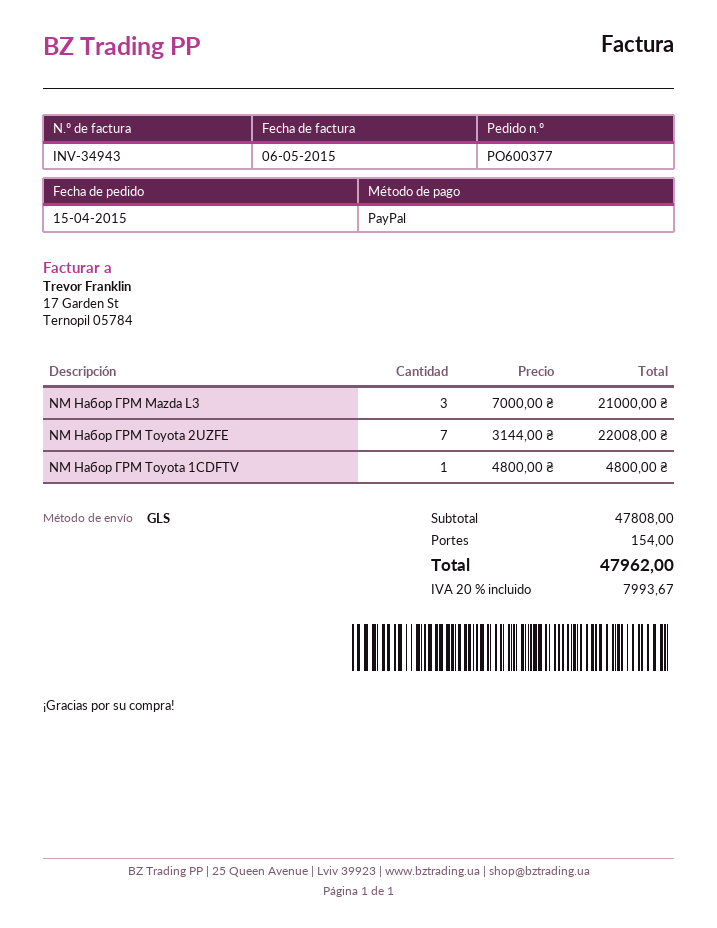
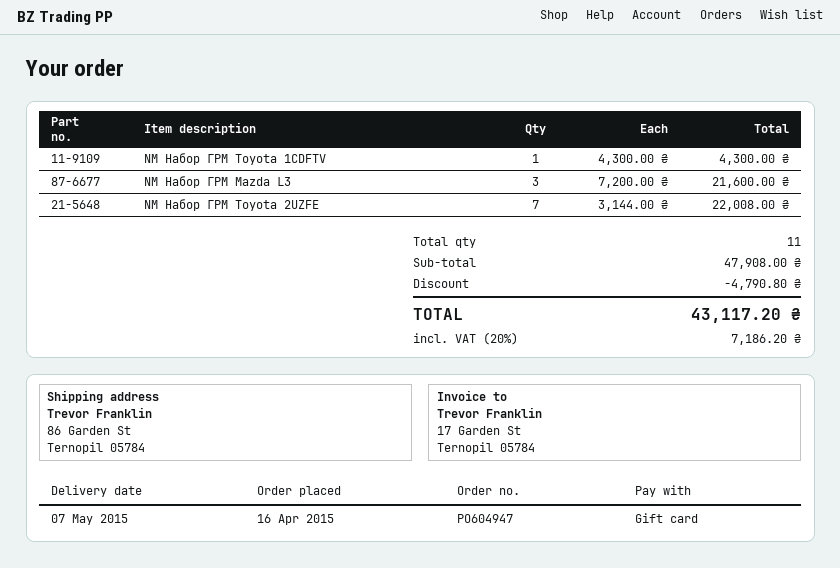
order number: PO600377 -> PO604947
order date: 2015-04-15 -> 2015-04-16
payment method: PayPal -> gift card
NM Набор ГРМ Mazda L3: 3 x 7000.00 = 21000.00 -> 3 x 7200.00 = 21600.00
NM Набор ГРМ Toyota 1CDFTV: 1 x 4800.00 = 4800.00 -> 1 x 4300.00 = 4300.00
subtotal: 47808.00 -> 47908.00
discount: none -> 4790.80
shipping: 154.00 -> none
tax: 20% = 7993.67 -> 20% = 7186.20
total: 47962.00 -> 43117.20

